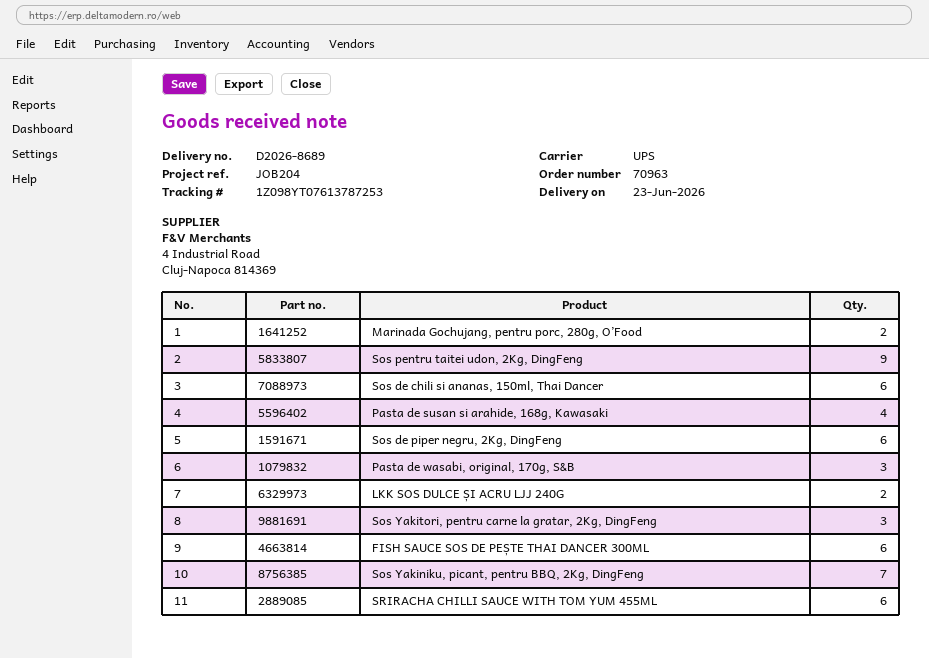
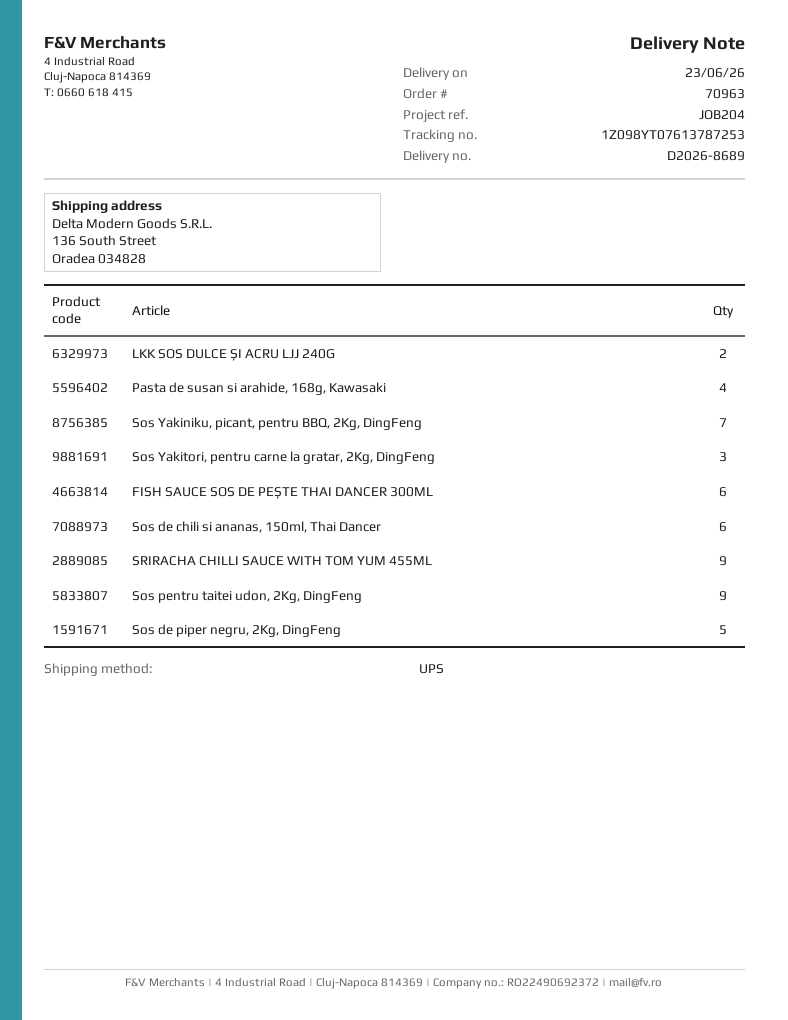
Marinada Gochujang, pentru porc, 280g, O’Food: 2 -> none
Sos de piper negru, 2Kg, DingFeng: 6 -> 5
Pasta de wasabi, original, 170g, S&B: 3 -> none
SRIRACHA CHILLI SAUCE WITH TOM YUM 455ML: 6 -> 9

